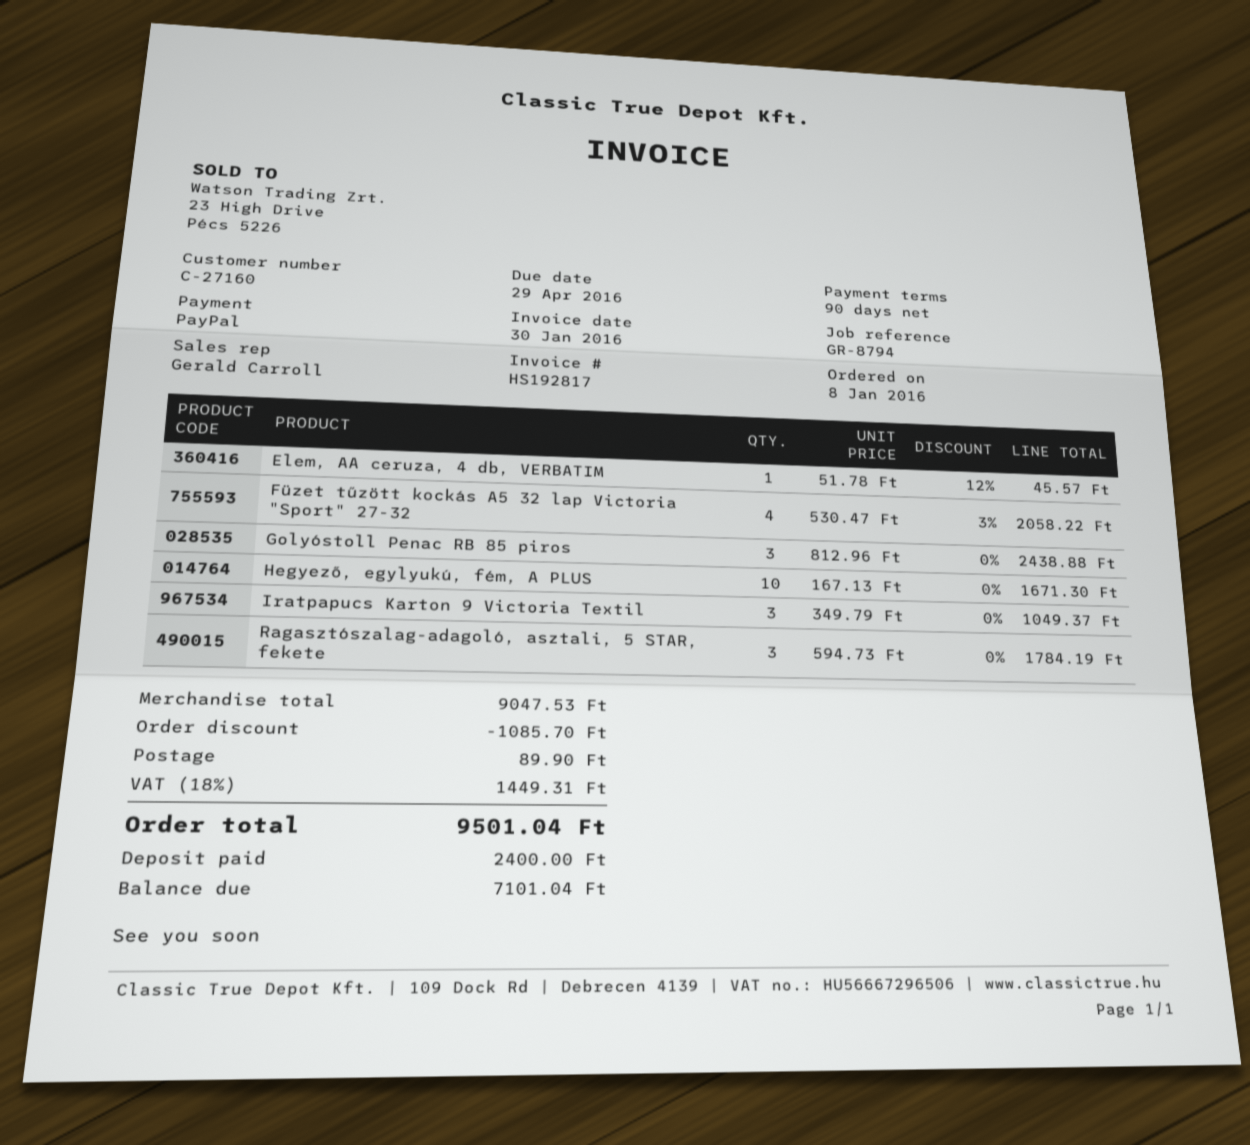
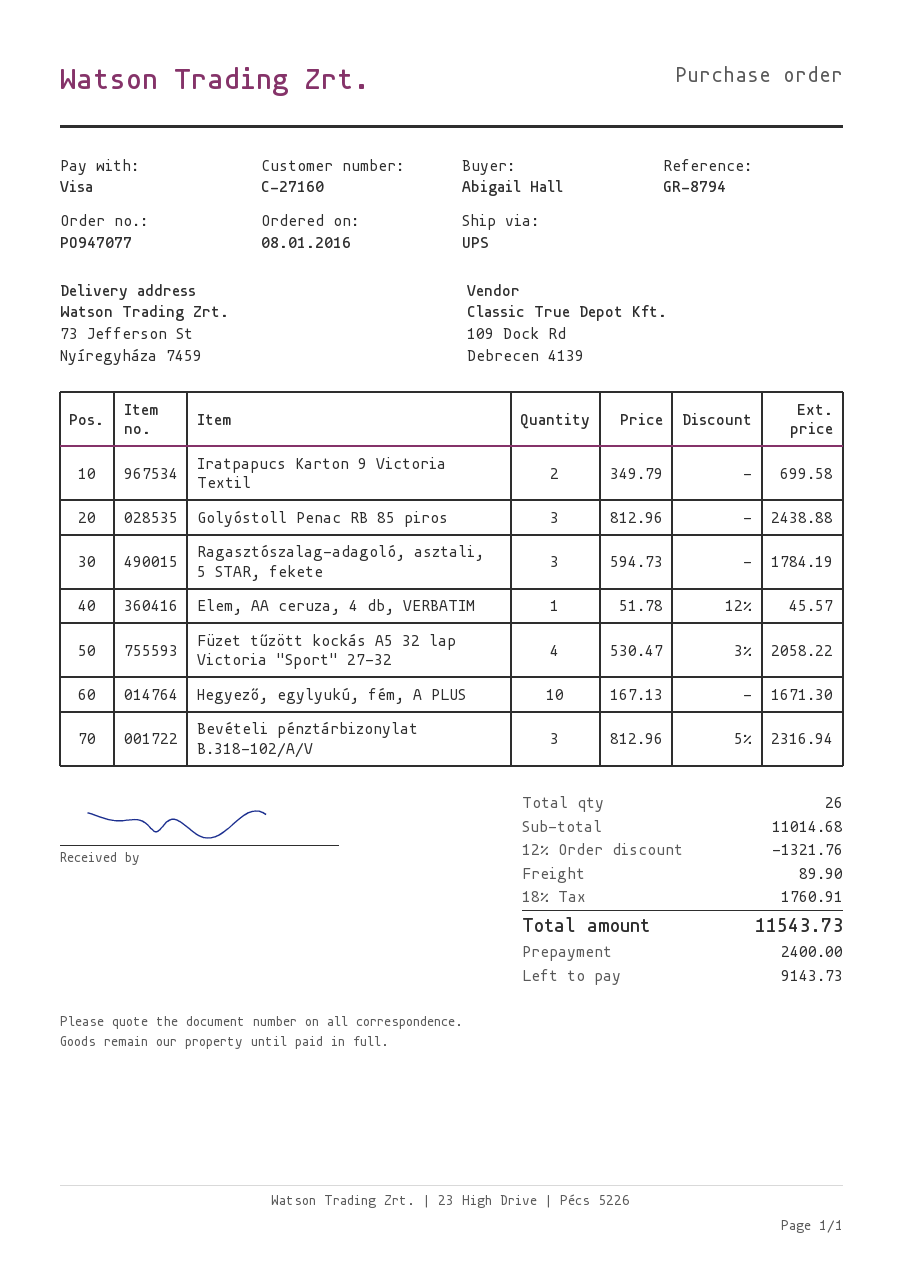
payment method: PayPal -> Visa
Iratpapucs Karton 9 Victoria Textil: 3 x 349.79 = 1049.37 -> 2 x 349.79 = 699.58
Bevételi pénztárbizonylat B.318-102/A/V: none -> 3 x 812.96 - 5% = 2316.94
subtotal: 9047.53 -> 11014.68
discount: 1085.70 -> 1321.76
tax: 18% = 1449.31 -> 18% = 1760.91
total: 9501.04 -> 11543.73
balance: 7101.04 -> 9143.73

